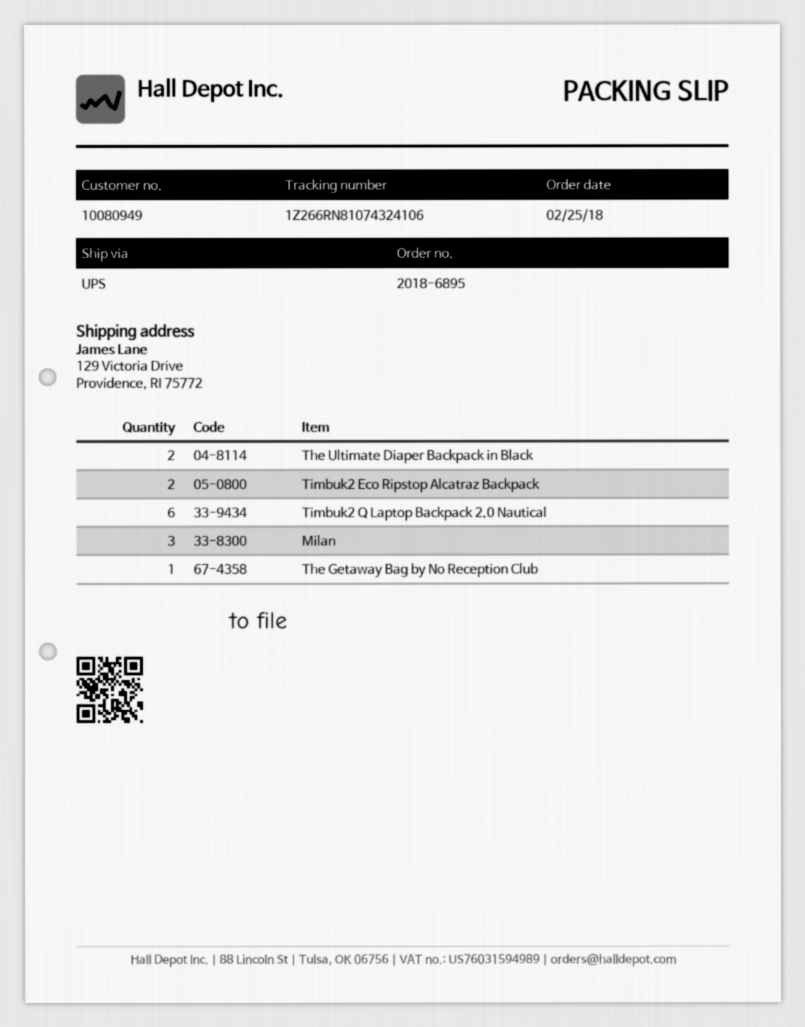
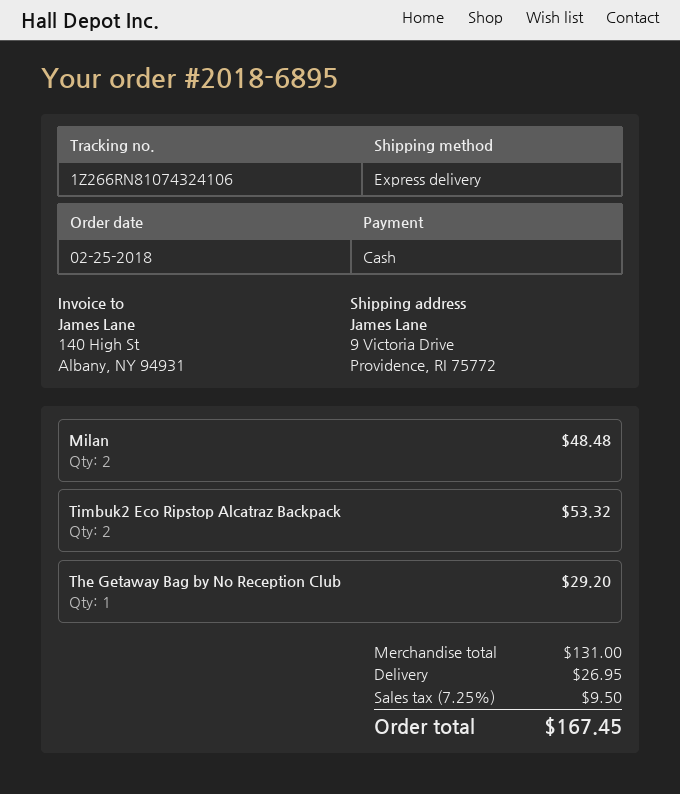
shipping method: UPS -> express
ship to: 129 Victoria Drive, Providence, RI 75772 -> 9 Victoria Drive, Providence, RI 75772
The Ultimate Diaper Backpack in Black: 2 -> none
Timbuk2 Q Laptop Backpack 2.0 Nautical: 6 -> none
Milan: 3 -> 2

